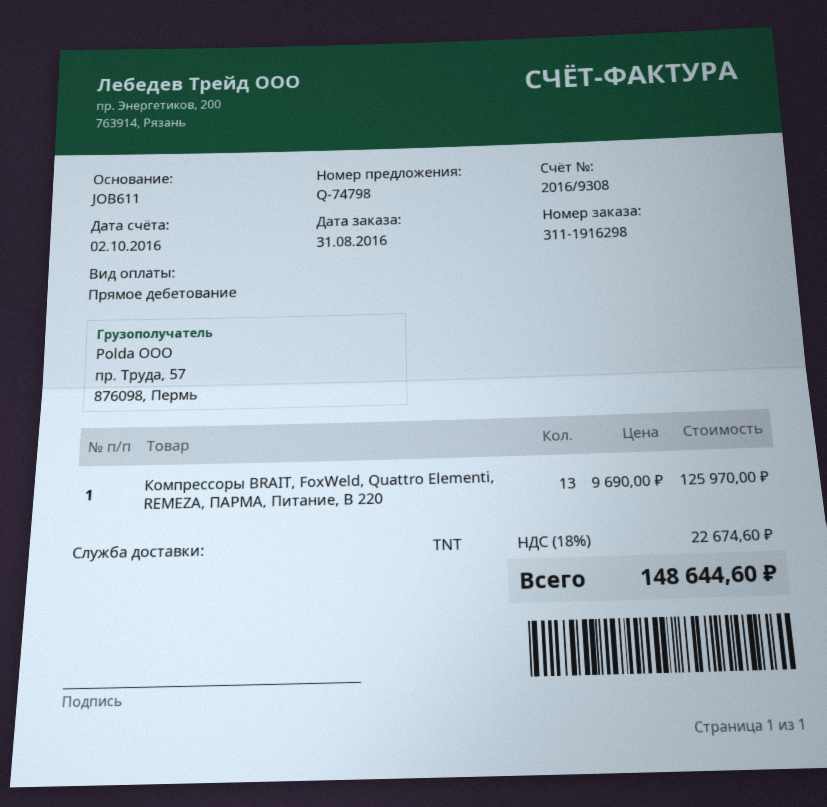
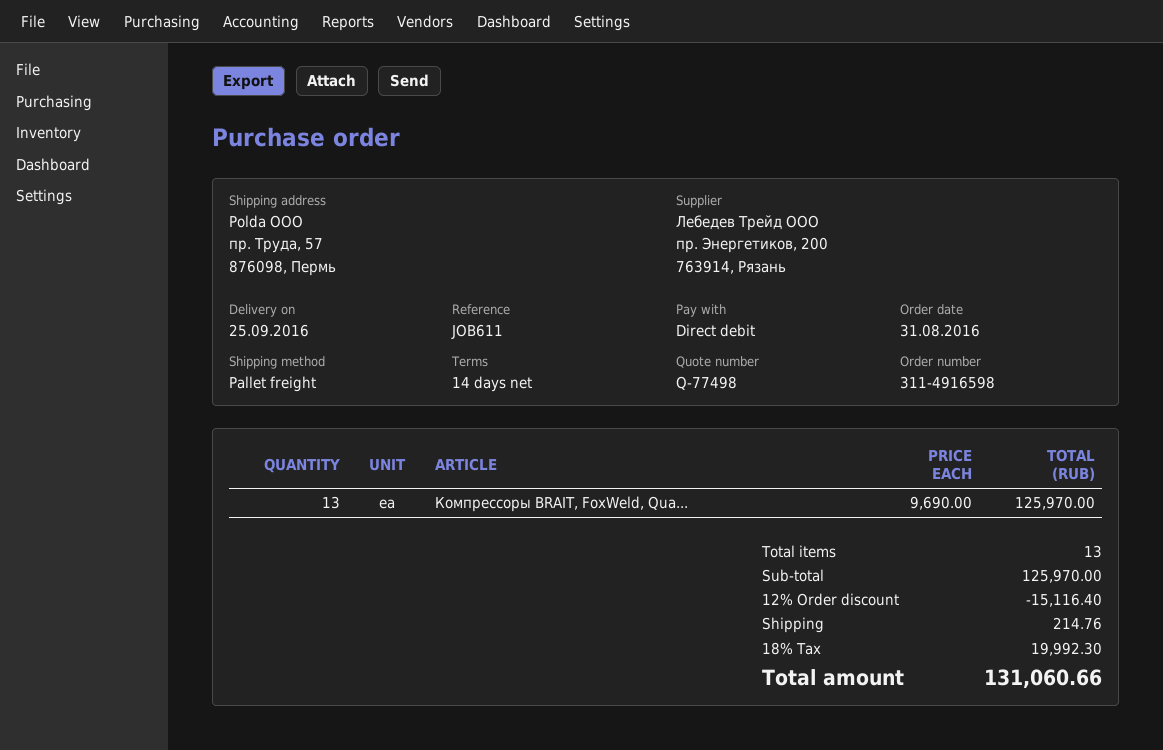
quote number: Q-74798 -> Q-77498
order number: 311-1916298 -> 311-4916598
shipping method: TNT -> pallet freight
discount: none -> 12% = 15116.40
shipping: none -> 214.76
tax: 18% = 22674.60 -> 18% = 19992.30
total: 148644.60 -> 131060.66

